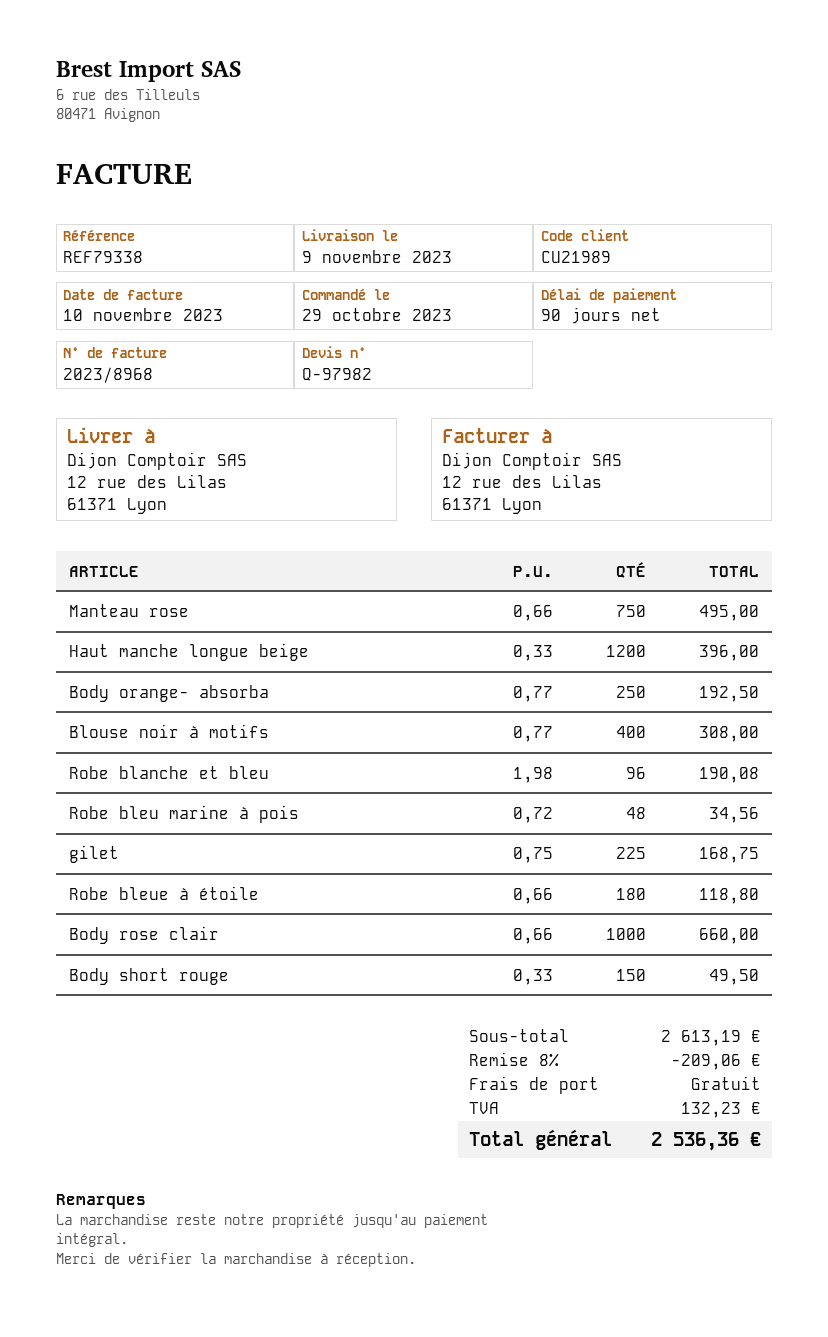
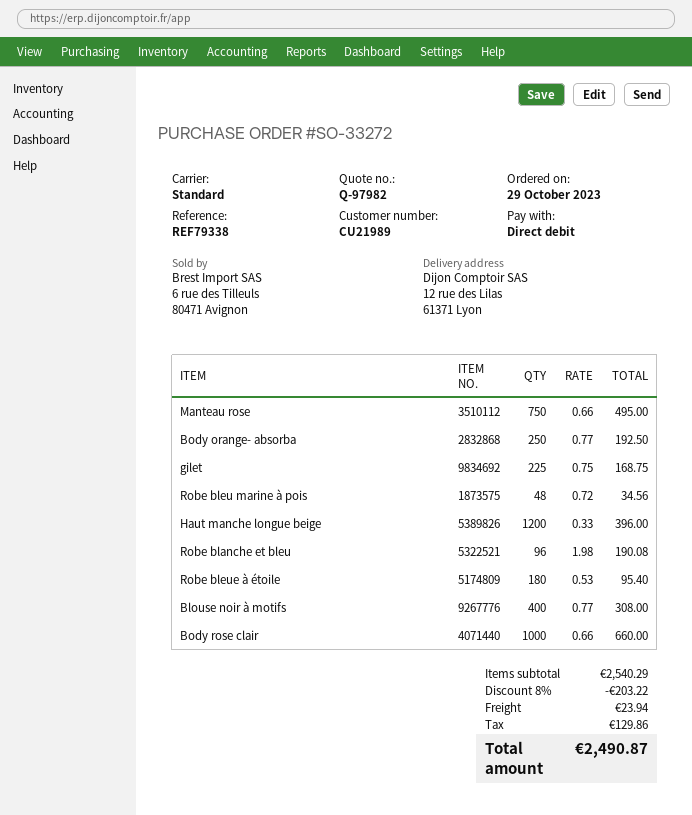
Robe bleue à étoile: 180 x 0.66 = 118.80 -> 180 x 0.53 = 95.40
Body short rouge: 150 x 0.33 = 49.50 -> none
subtotal: 2613.19 -> 2540.29
discount: 8% = 209.06 -> 8% = 203.22
shipping: 0.00 -> 23.94
tax: 132.23 -> 129.86
total: 2536.36 -> 2490.87

